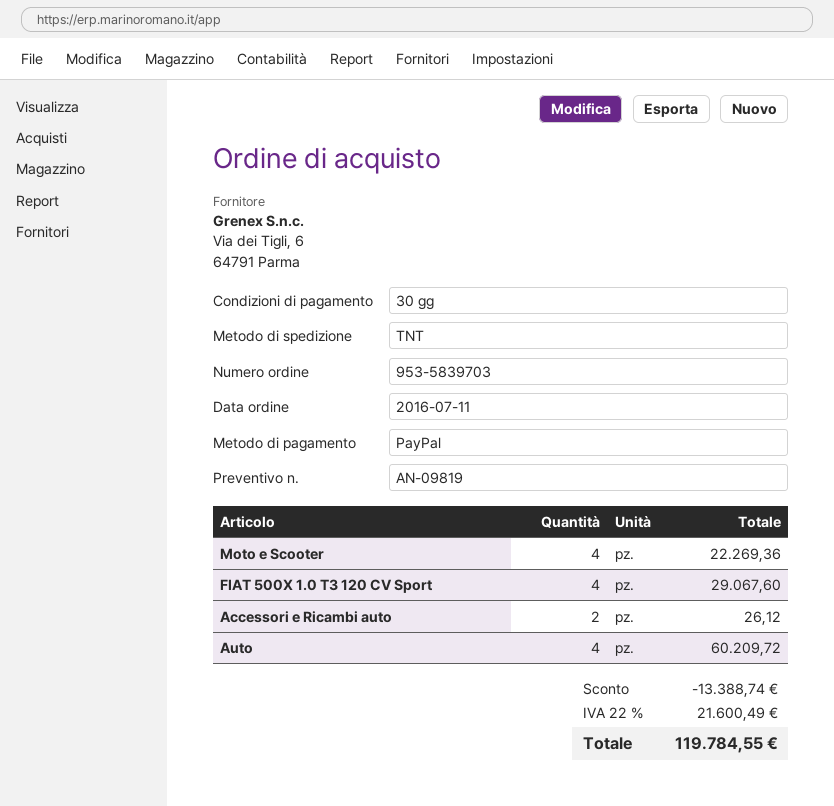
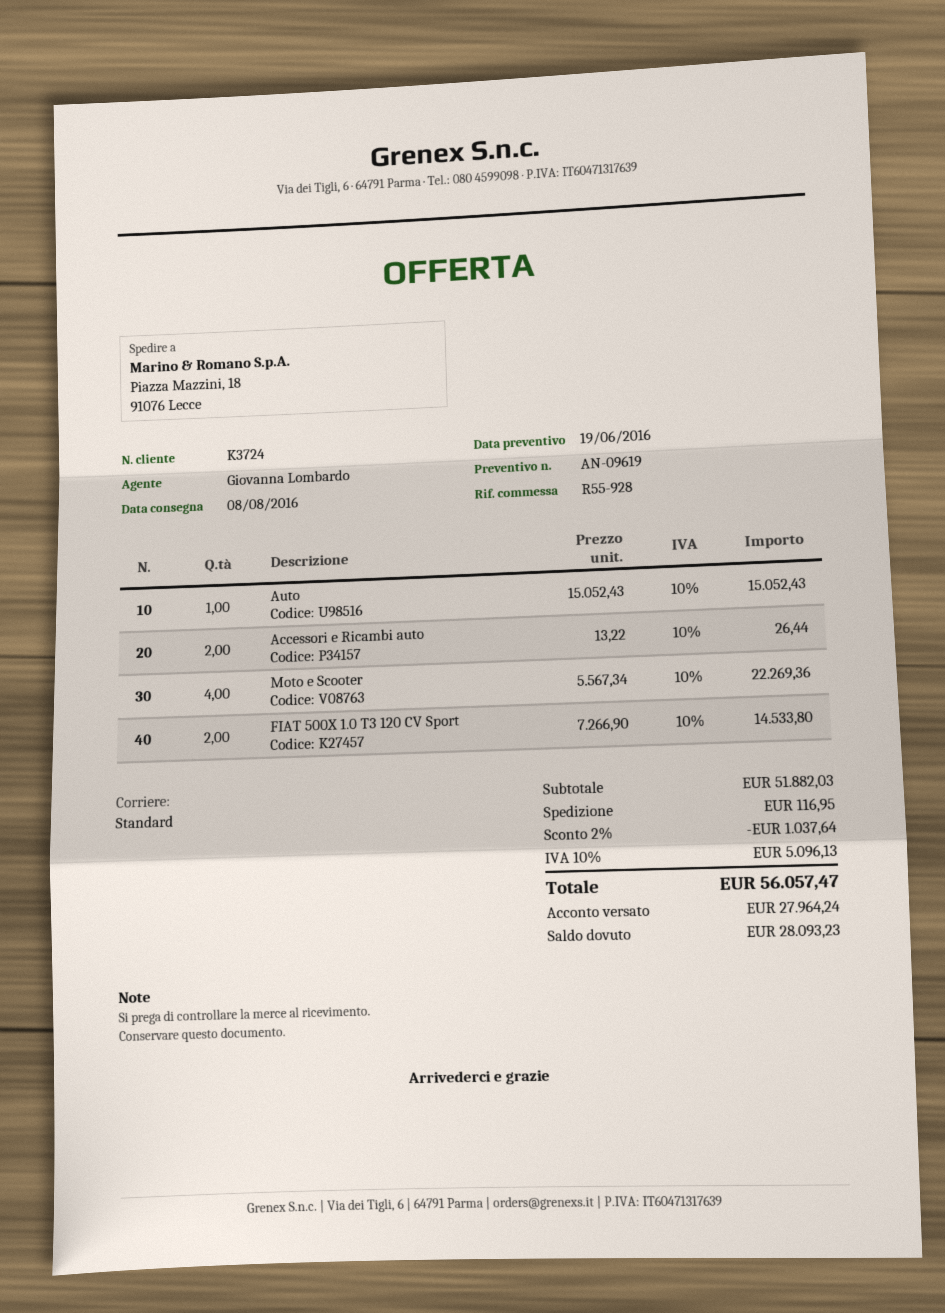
quote number: AN-09819 -> AN-09619
shipping method: TNT -> standard
FIAT 500X 1.0 T3 120 CV Sport: 4 for 29067.60 -> 2 for 14533.80
Accessori e Ricambi auto: 2 for 26.12 -> 2 for 26.44
Auto: 4 for 60209.72 -> 1 for 15052.43
discount: 13388.74 -> 1037.64
shipping: none -> 116.95
tax: 22% = 21600.49 -> 10% = 5096.13
total: 119784.55 -> 56057.47

